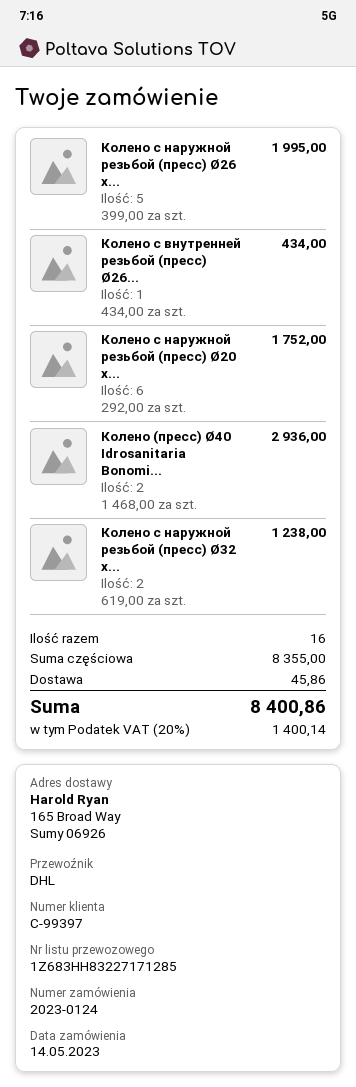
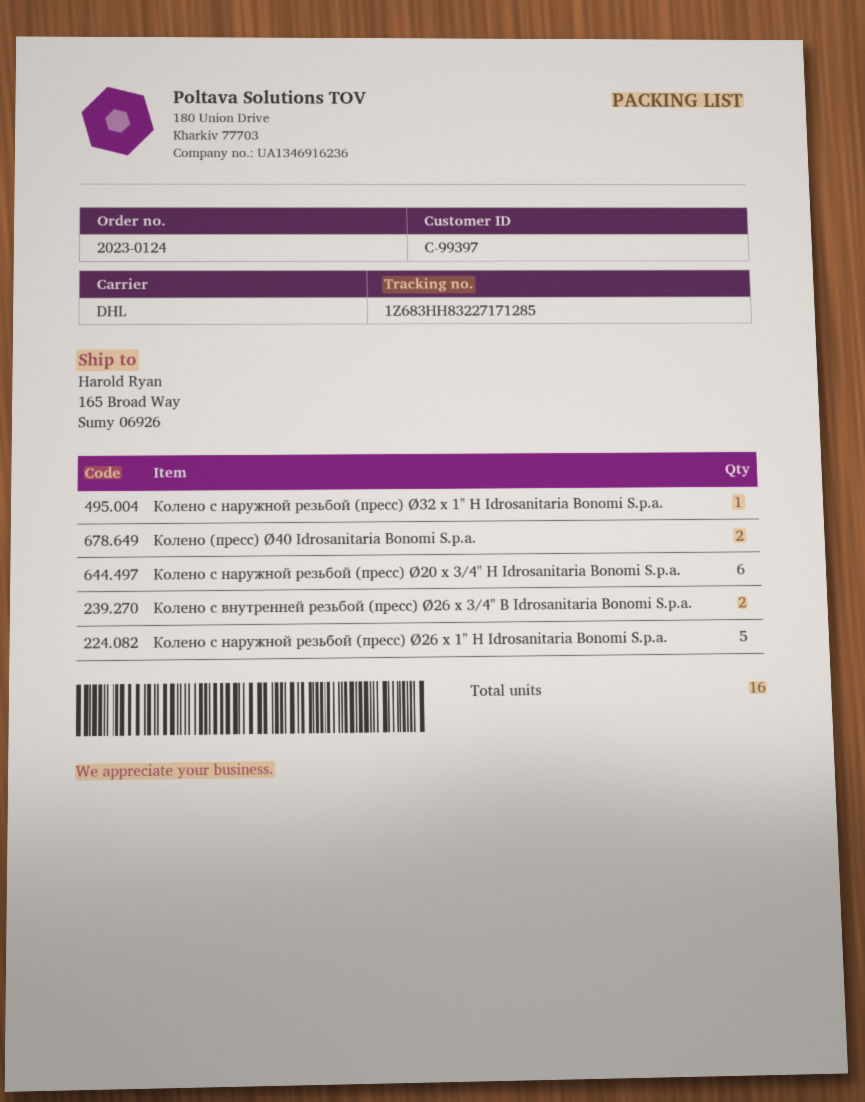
Колено с внутренней резьбой (пресс) Ø26...: 1 -> 2
Колено с наружной резьбой (пресс) Ø32 х...: 2 -> 1

